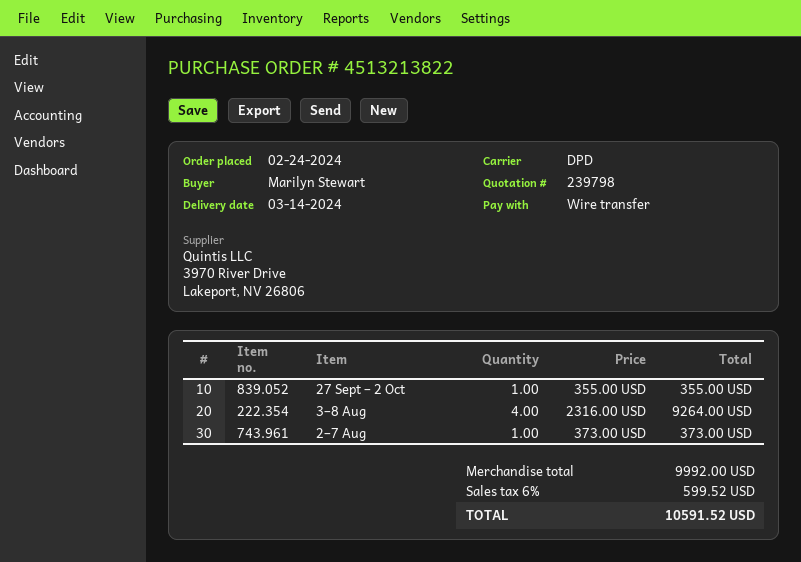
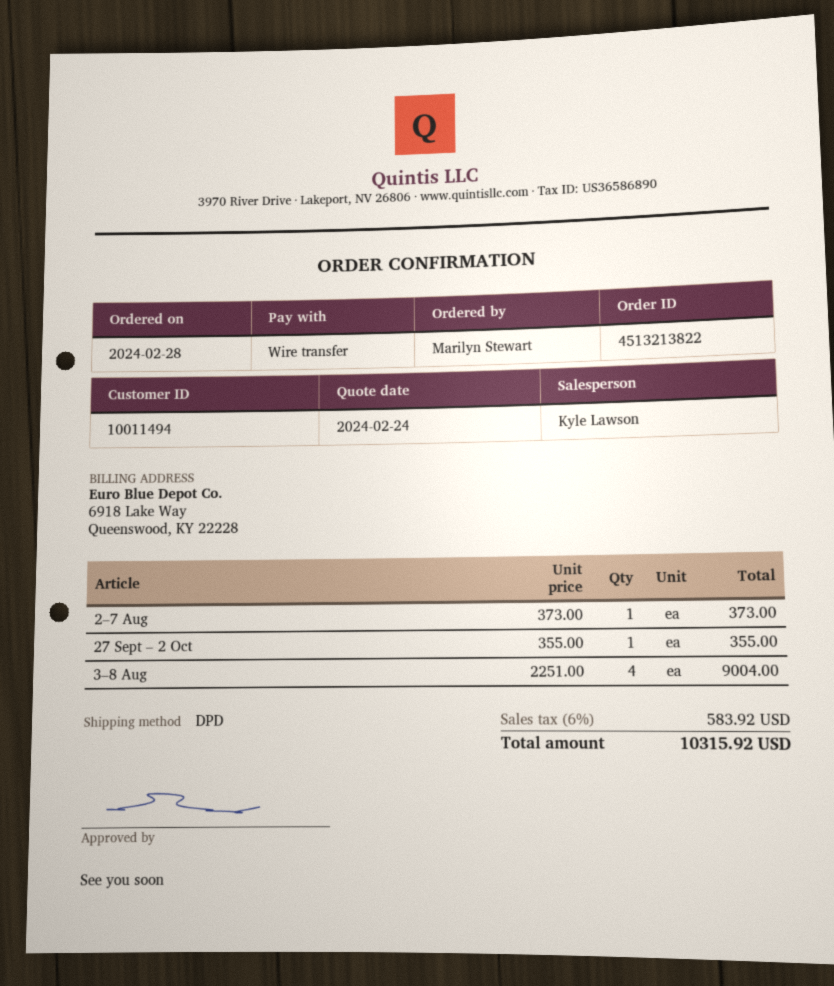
order date: 2024-02-24 -> 2024-02-28
3–8 Aug: 4 x 2316.00 = 9264.00 -> 4 x 2251.00 = 9004.00
tax: 6% = 599.52 -> 6% = 583.92
total: 10591.52 -> 10315.92

